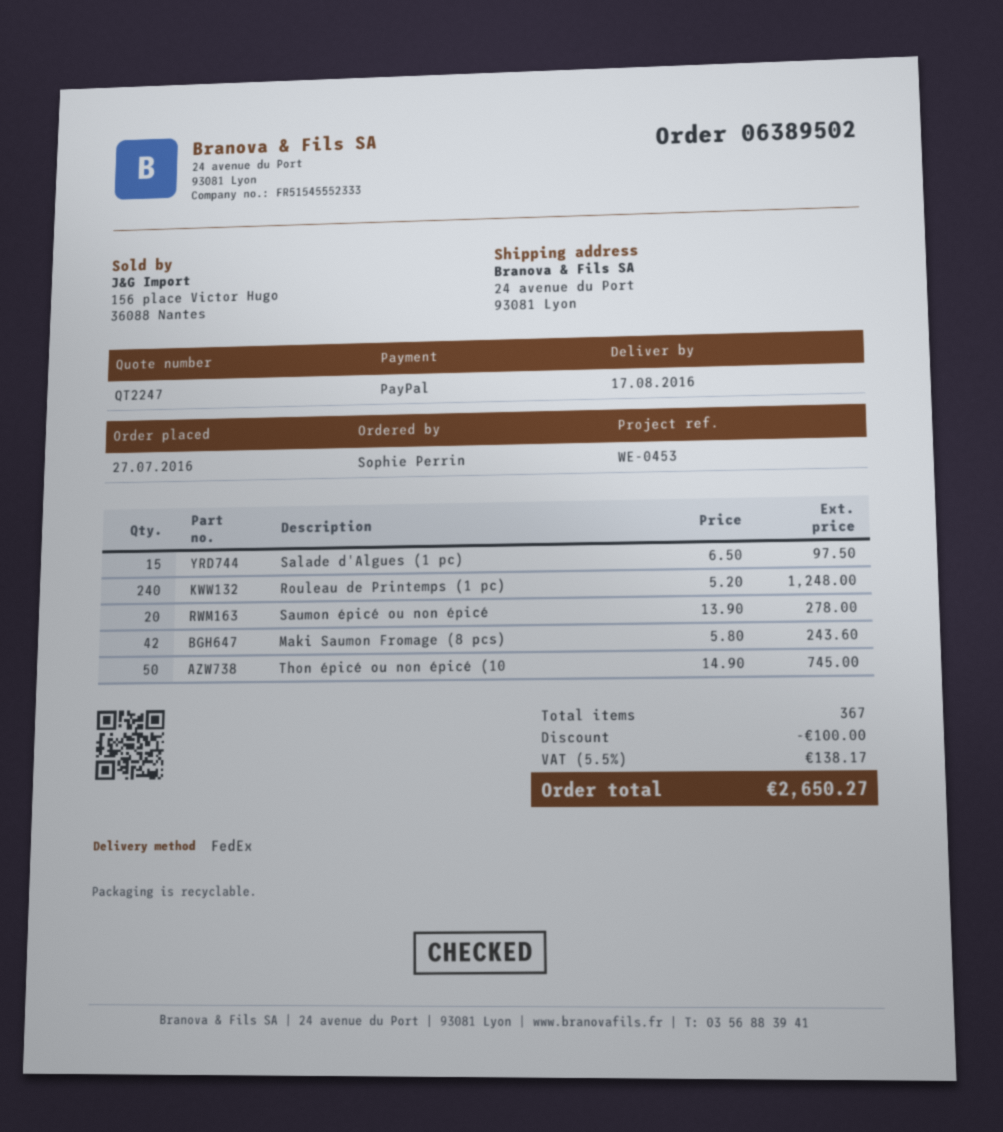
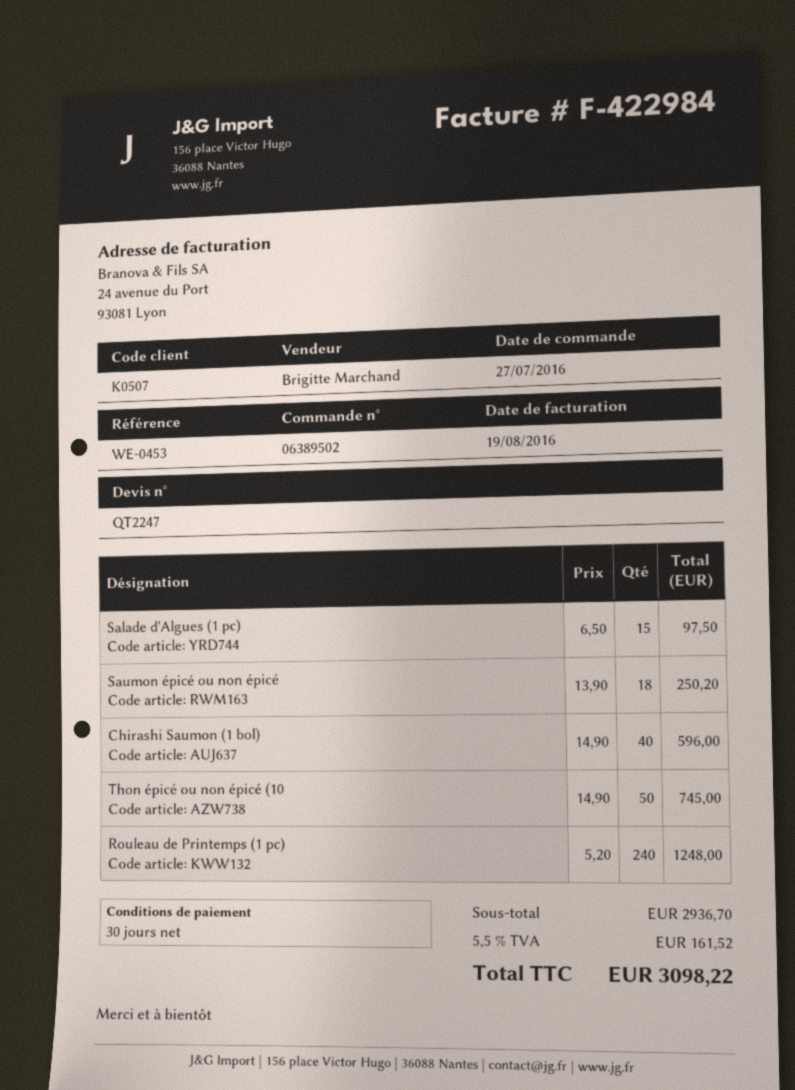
Saumon épicé ou non épicé: 20 x 13.90 = 278.00 -> 18 x 13.90 = 250.20
Maki Saumon Fromage (8 pcs): 42 x 5.80 = 243.60 -> none
Chirashi Saumon (1 bol): none -> 40 x 14.90 = 596.00
discount: 100.00 -> none
tax: 5.5% = 138.17 -> 5.5% = 161.52
total: 2650.27 -> 3098.22

